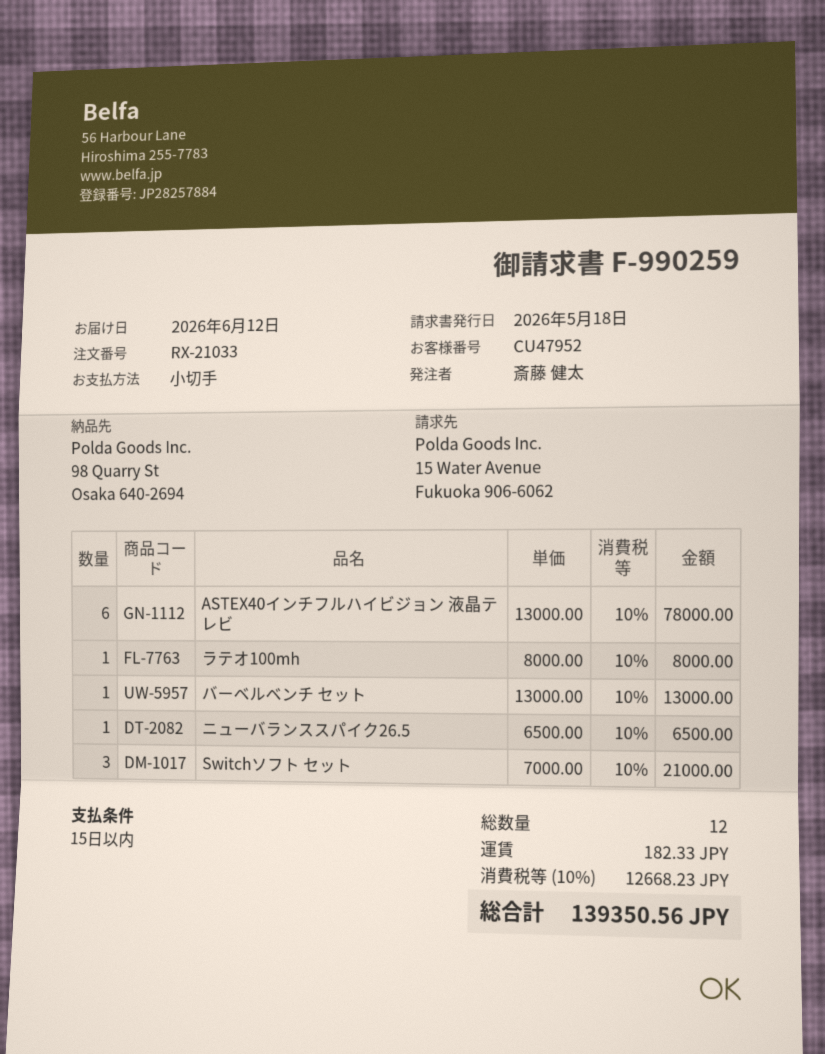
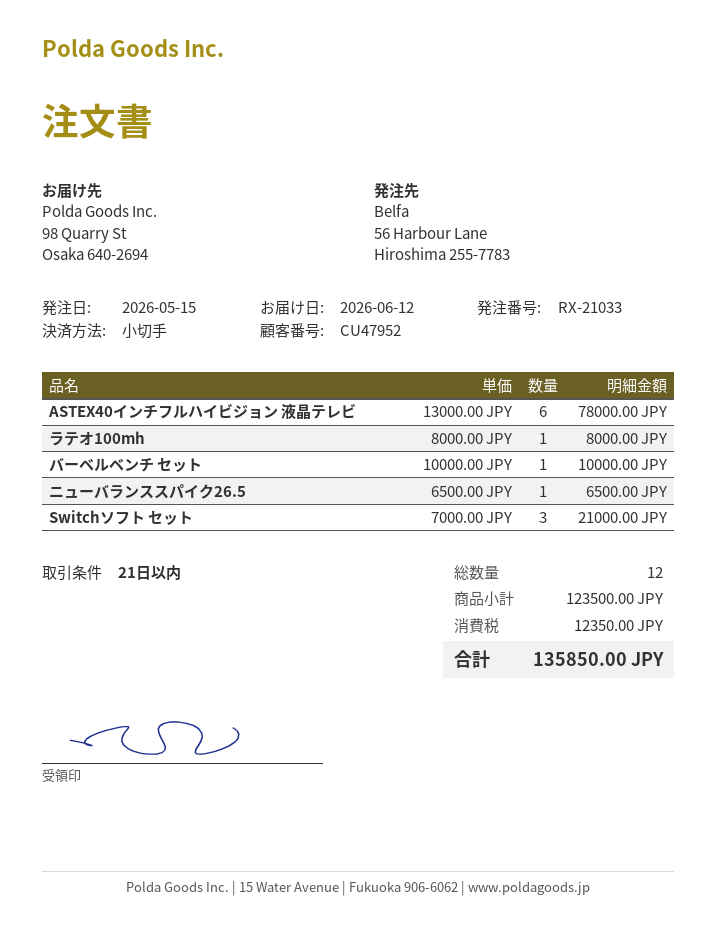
payment terms: 15 days -> 21 days
バーベルベンチ セット: 1 x 13000.00 = 13000.00 -> 1 x 10000.00 = 10000.00
shipping: 182.33 -> none
tax: 12668.23 -> 12350.00
total: 139350.56 -> 135850.00

